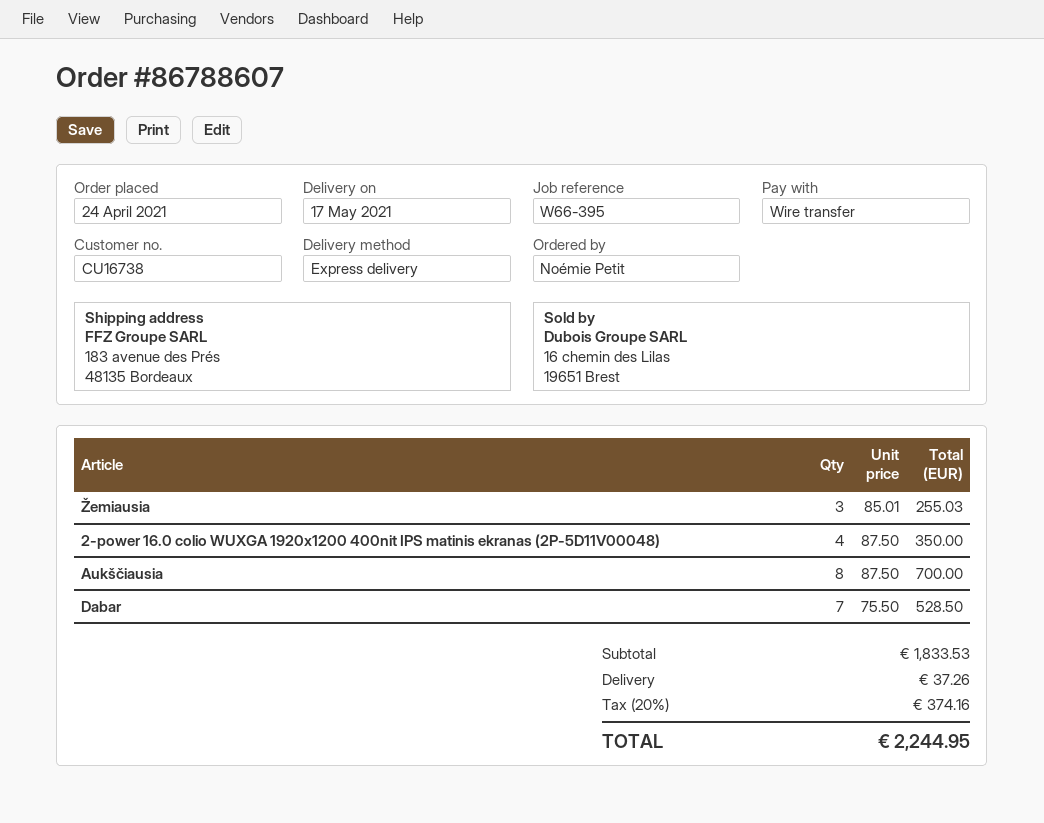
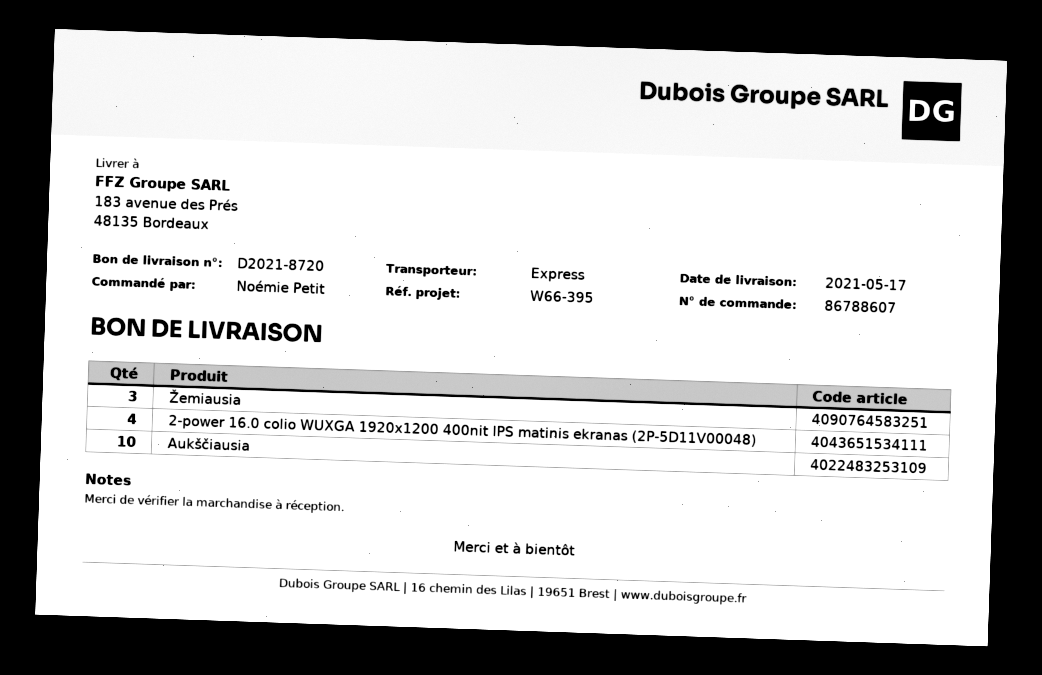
Aukščiausia: 8 -> 10
Dabar: 7 -> none

